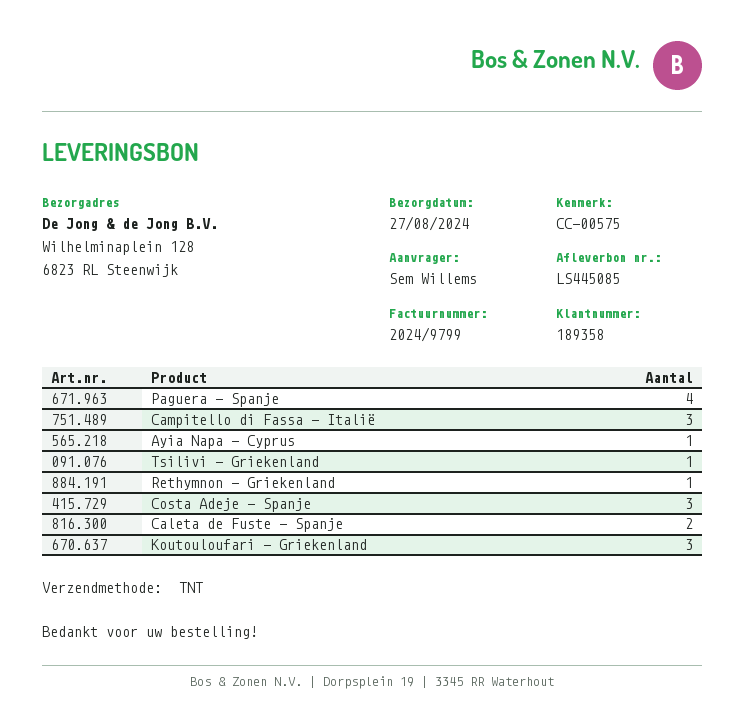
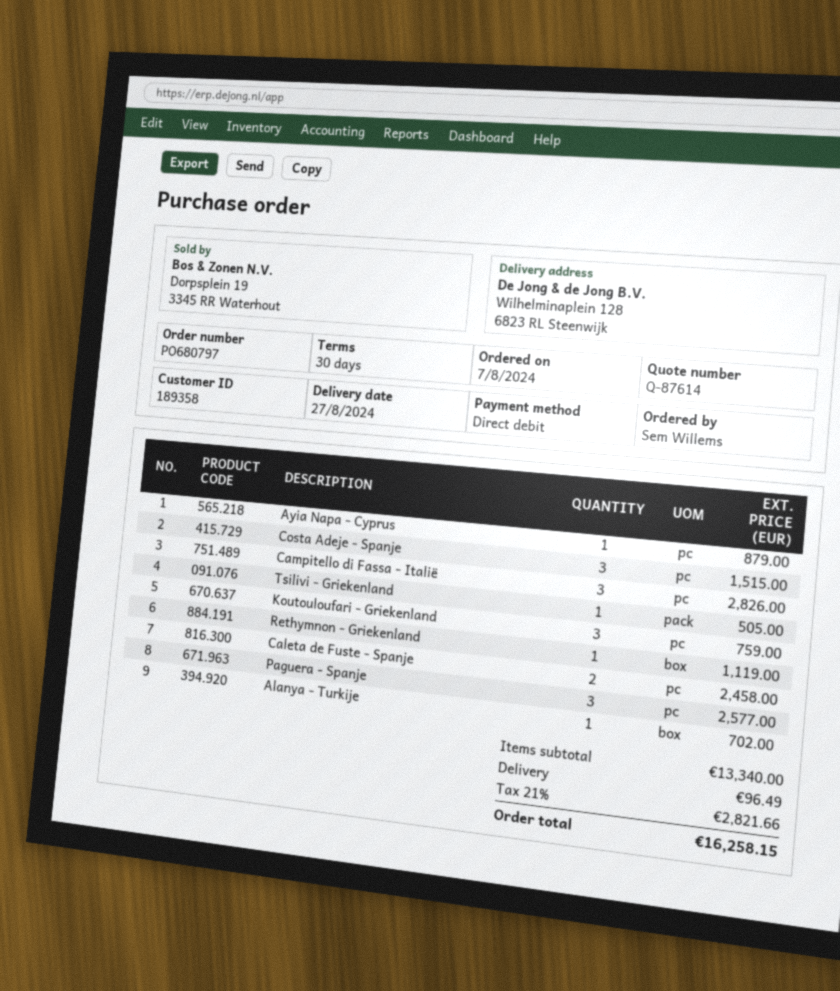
Paguera - Spanje: 4 -> 3
Alanya - Turkije: none -> 1

